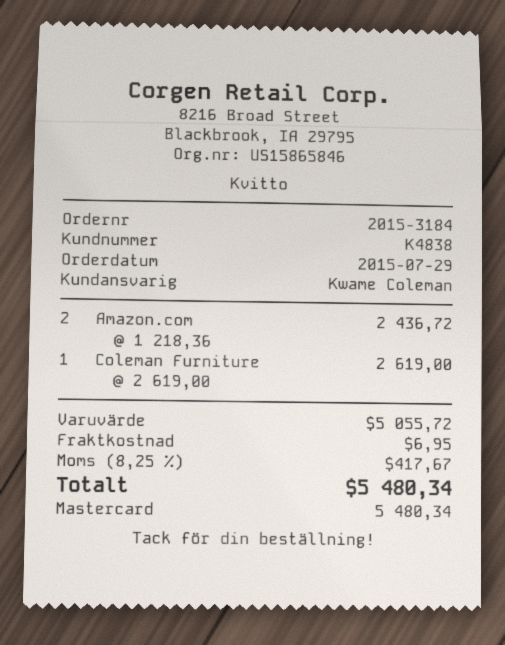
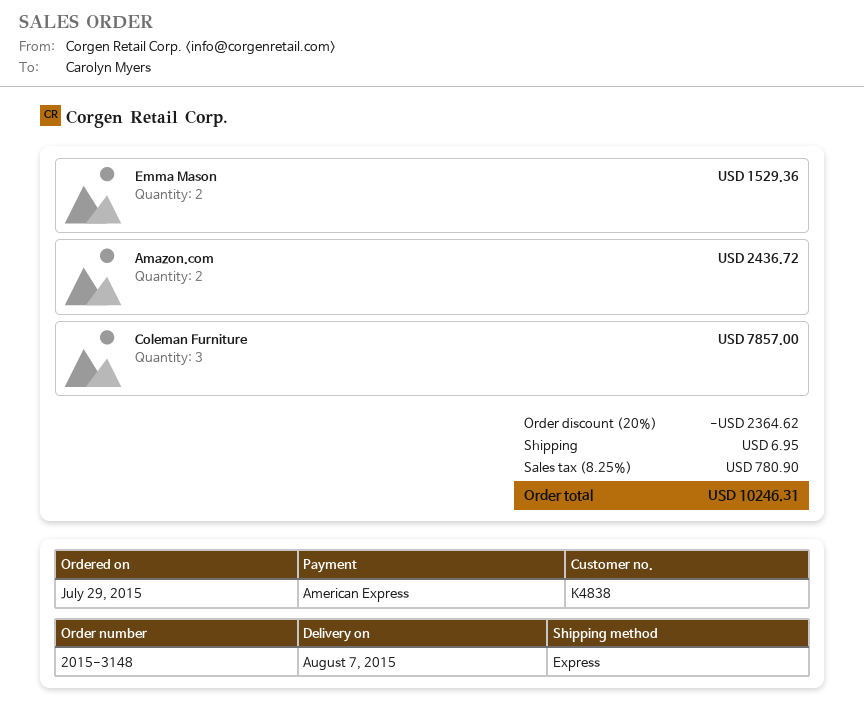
order number: 2015-3184 -> 2015-3148
payment method: Mastercard -> American Express
Coleman Furniture: 1 for 2619.00 -> 3 for 7857.00
Emma Mason: none -> 2 for 1529.36
discount: none -> 20% = 2364.62
tax: 8.25% = 417.67 -> 8.25% = 780.90
total: 5480.34 -> 10246.31

